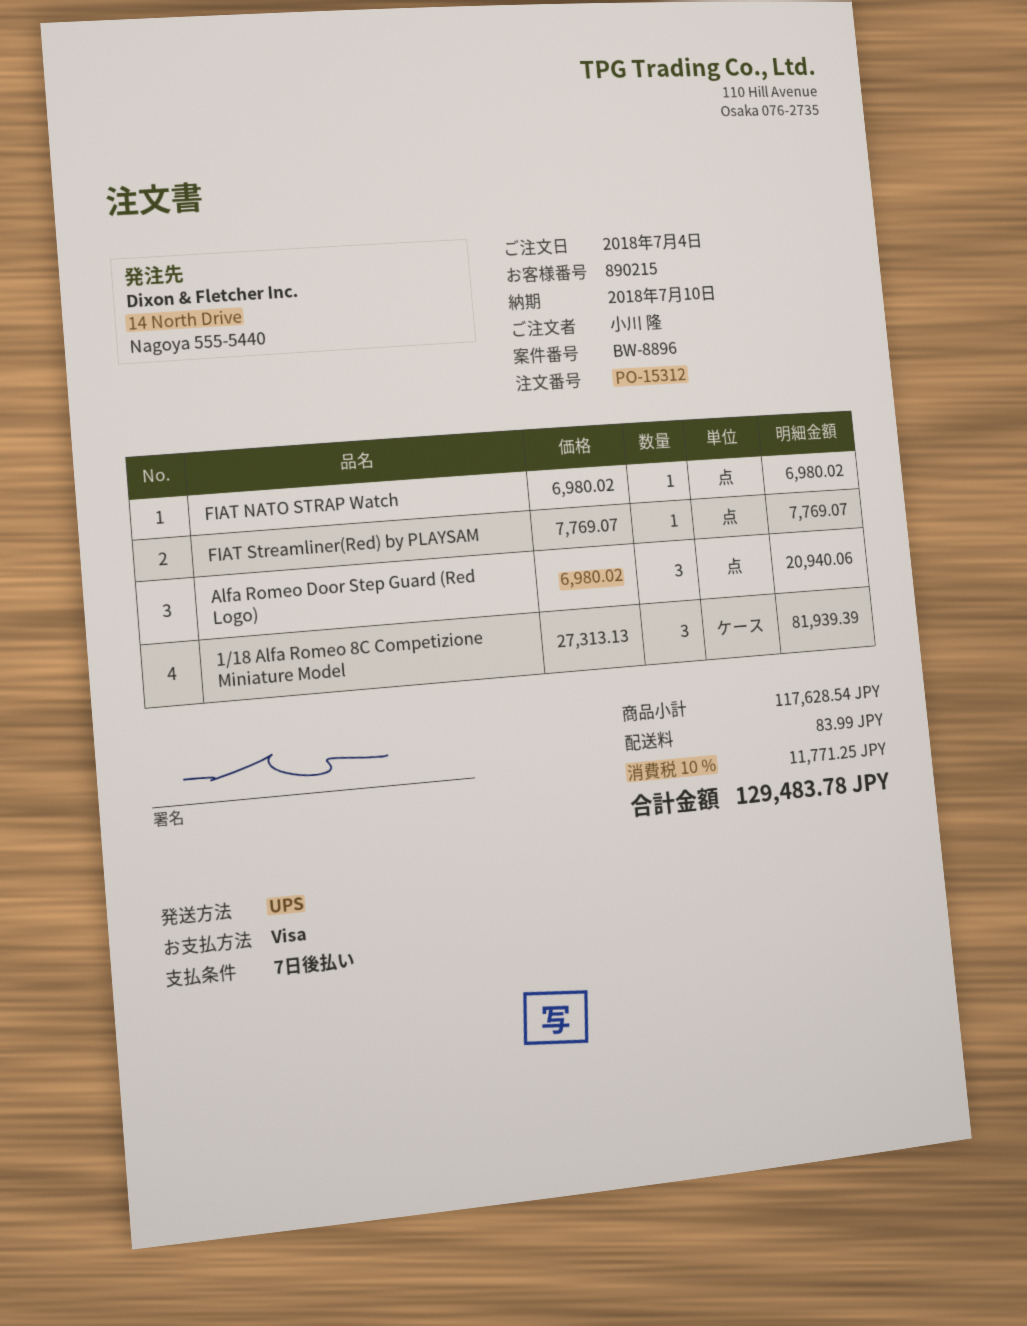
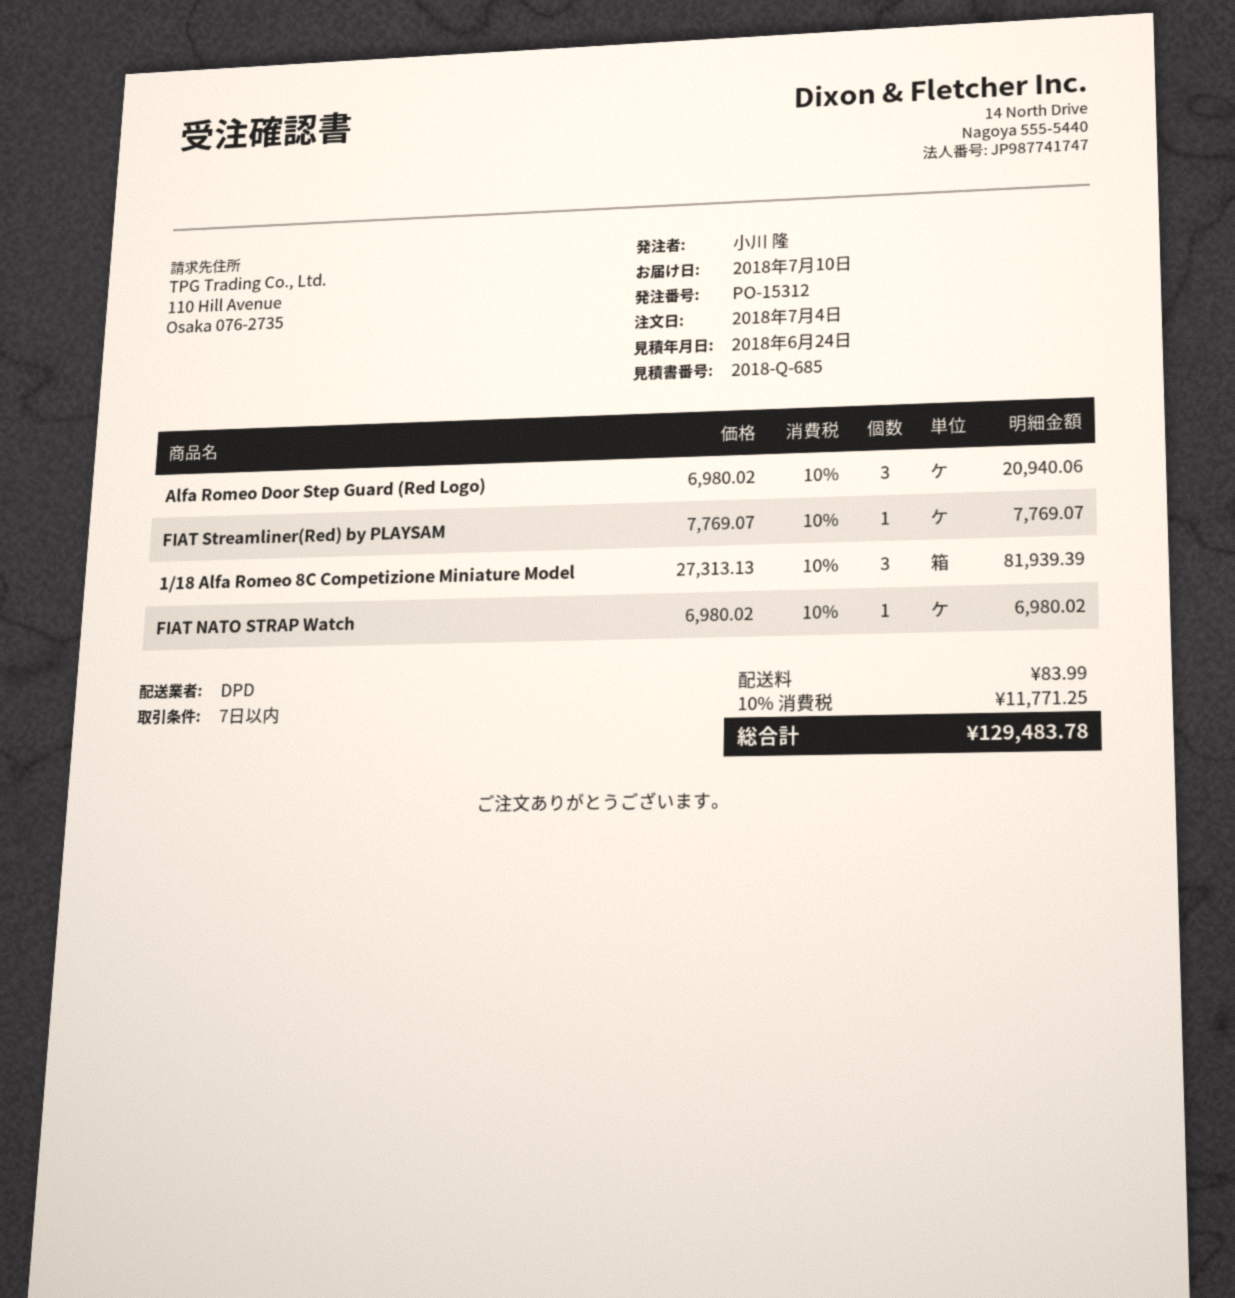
shipping method: UPS -> DPD

